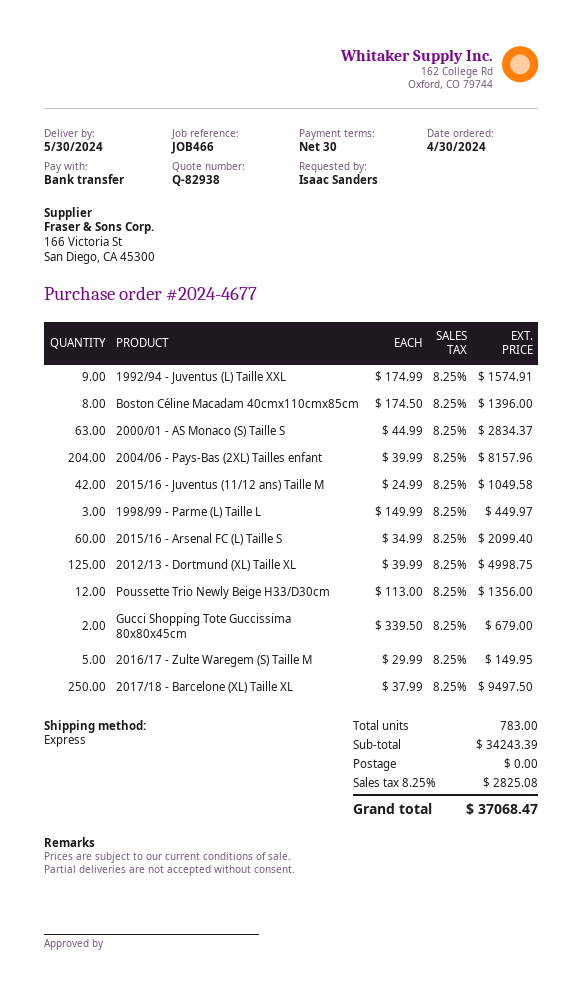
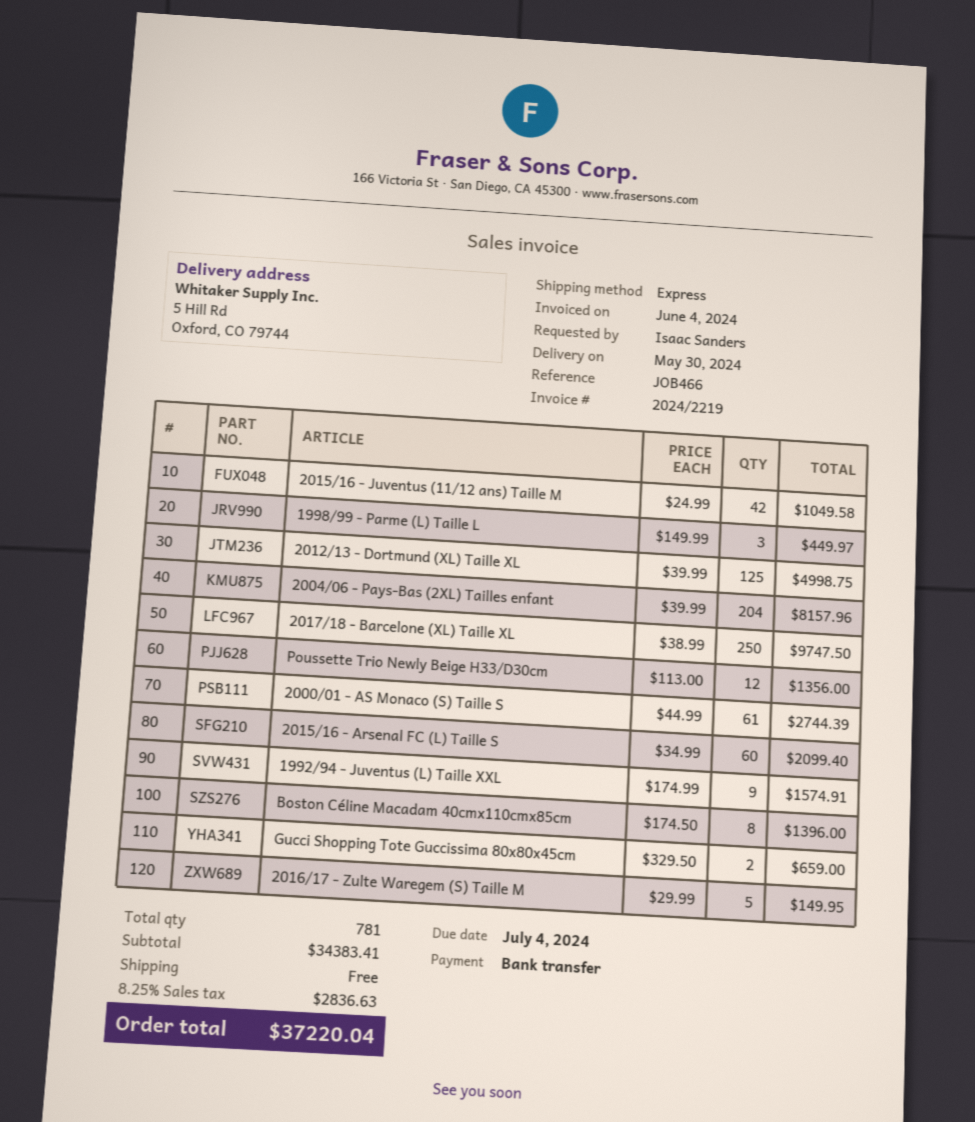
2000/01 - AS Monaco (S) Taille S: 63 x 44.99 = 2834.37 -> 61 x 44.99 = 2744.39
Gucci Shopping Tote Guccissima 80x80x45cm: 2 x 339.50 = 679.00 -> 2 x 329.50 = 659.00
2017/18 - Barcelone (XL) Taille XL: 250 x 37.99 = 9497.50 -> 250 x 38.99 = 9747.50
total quantity: 783 -> 781
subtotal: 34243.39 -> 34383.41
tax: 8.25% = 2825.08 -> 8.25% = 2836.63
total: 37068.47 -> 37220.04

